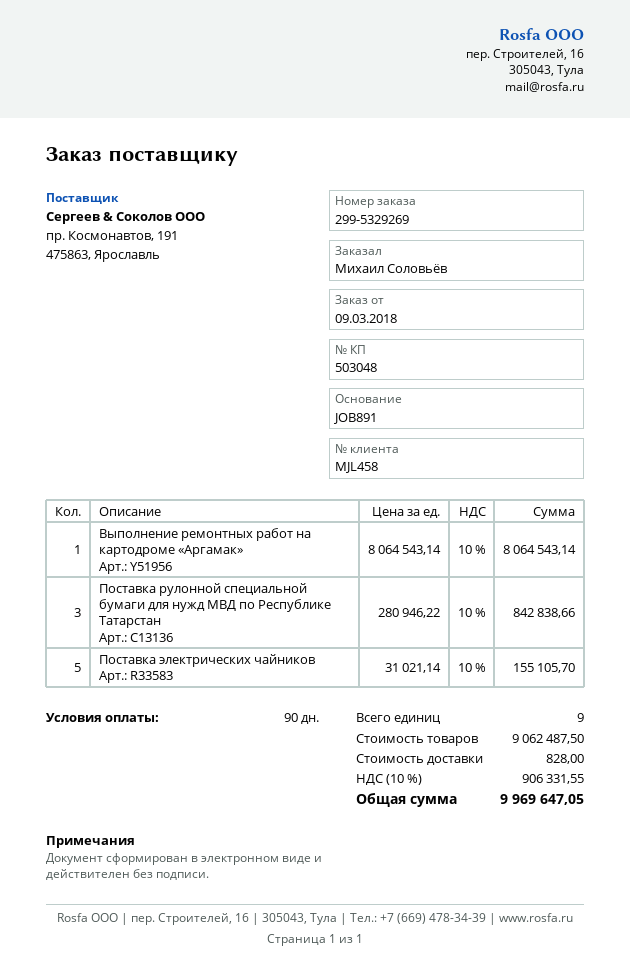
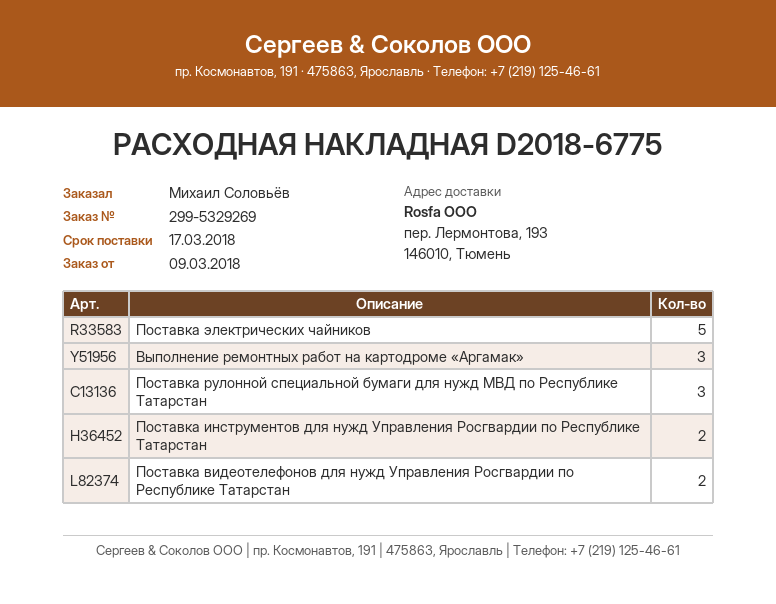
Выполнение ремонтных работ на картодроме «Аргамак»: 1 -> 3
Поставка инструментов для нужд Управления Росгвардии по Республике Татарстан: none -> 2
Поставка видеотелефонов для нужд Управления Росгвардии по Республике Татарстан: none -> 2

